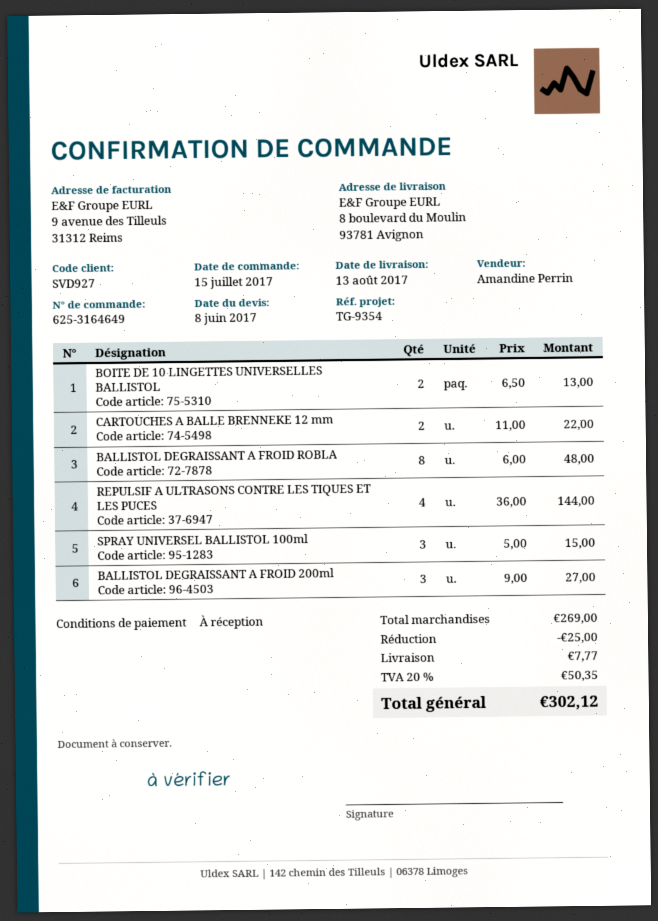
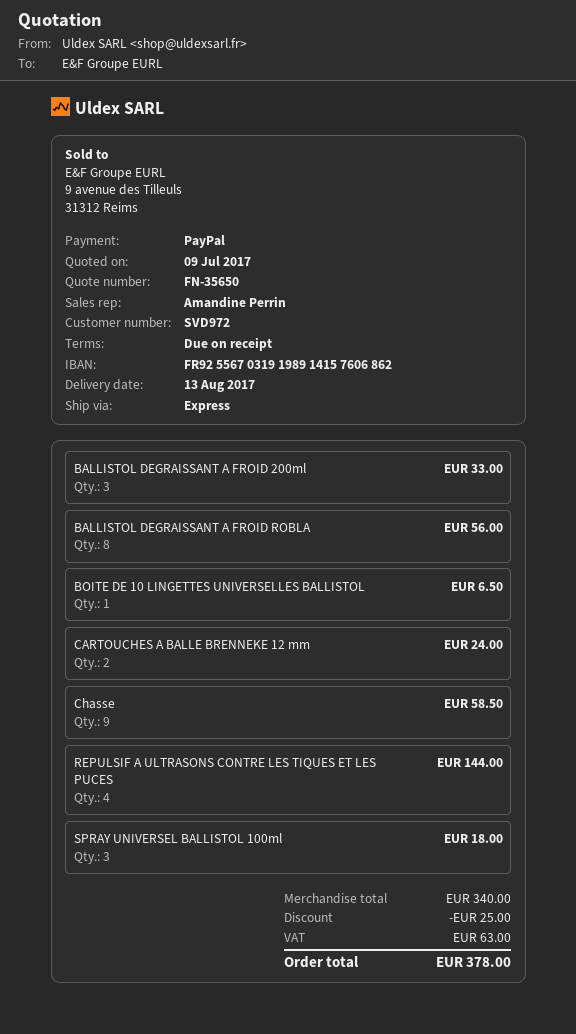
quote date: 2017-06-08 -> 2017-07-09
customer number: SVD927 -> SVD972
BOITE DE 10 LINGETTES UNIVERSELLES BALLISTOL: 2 for 13.00 -> 1 for 6.50
CARTOUCHES A BALLE BRENNEKE 12 mm: 2 for 22.00 -> 2 for 24.00
BALLISTOL DEGRAISSANT A FROID ROBLA: 8 for 48.00 -> 8 for 56.00
SPRAY UNIVERSEL BALLISTOL 100ml: 3 for 15.00 -> 3 for 18.00
BALLISTOL DEGRAISSANT A FROID 200ml: 3 for 27.00 -> 3 for 33.00
Chasse: none -> 9 for 58.50
subtotal: 269.00 -> 340.00
shipping: 7.77 -> none
tax: 50.35 -> 63.00
total: 302.12 -> 378.00

